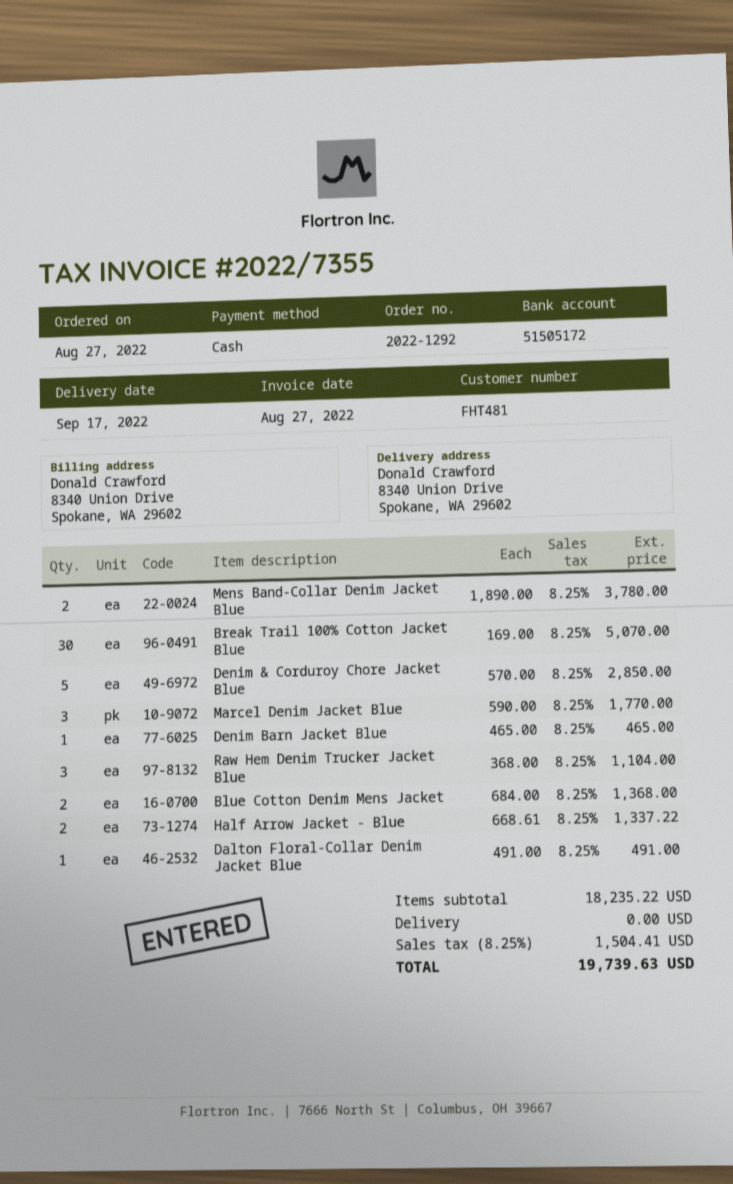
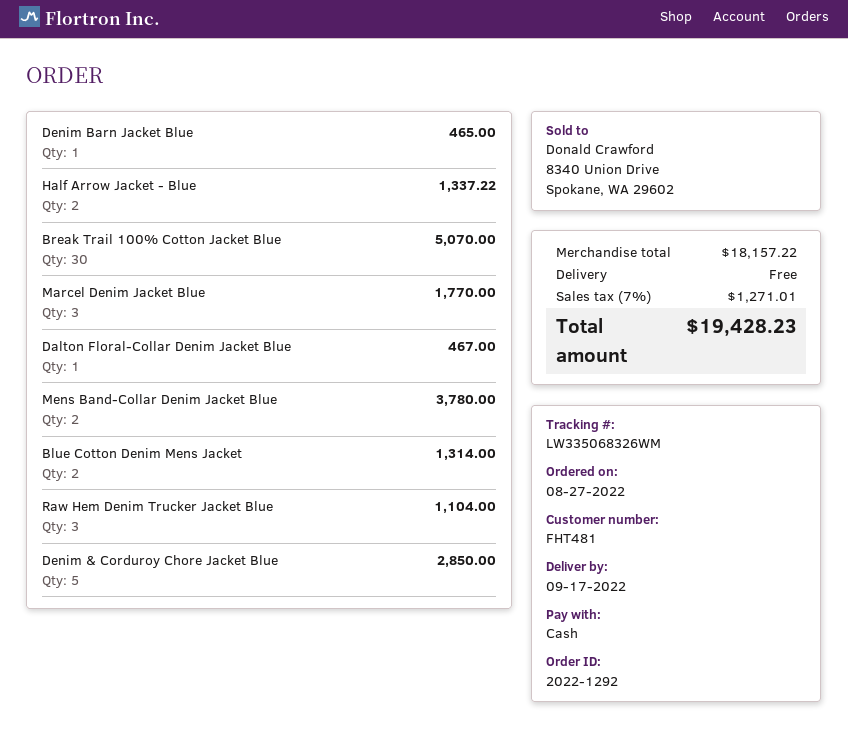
Blue Cotton Denim Mens Jacket: 2 for 1368.00 -> 2 for 1314.00
Dalton Floral-Collar Denim Jacket Blue: 1 for 491.00 -> 1 for 467.00
subtotal: 18235.22 -> 18157.22
tax: 8.25% = 1504.41 -> 7% = 1271.01
total: 19739.63 -> 19428.23

